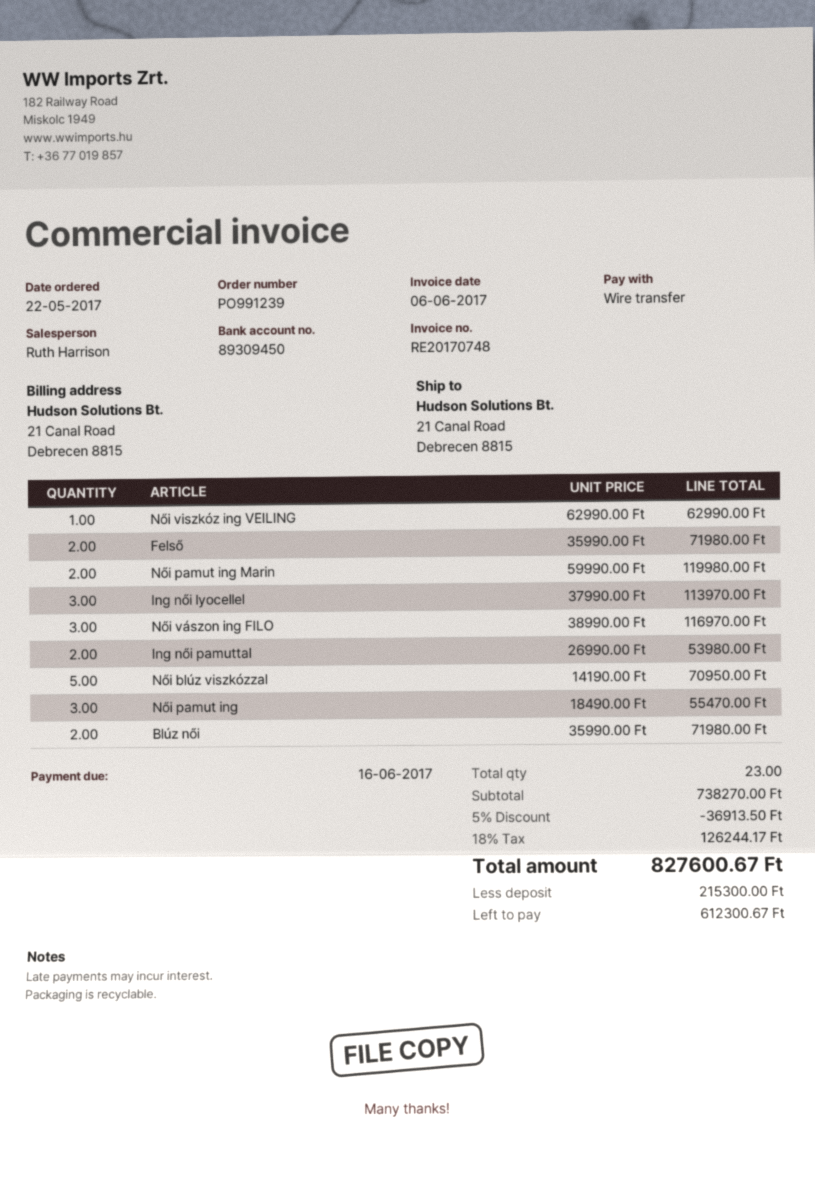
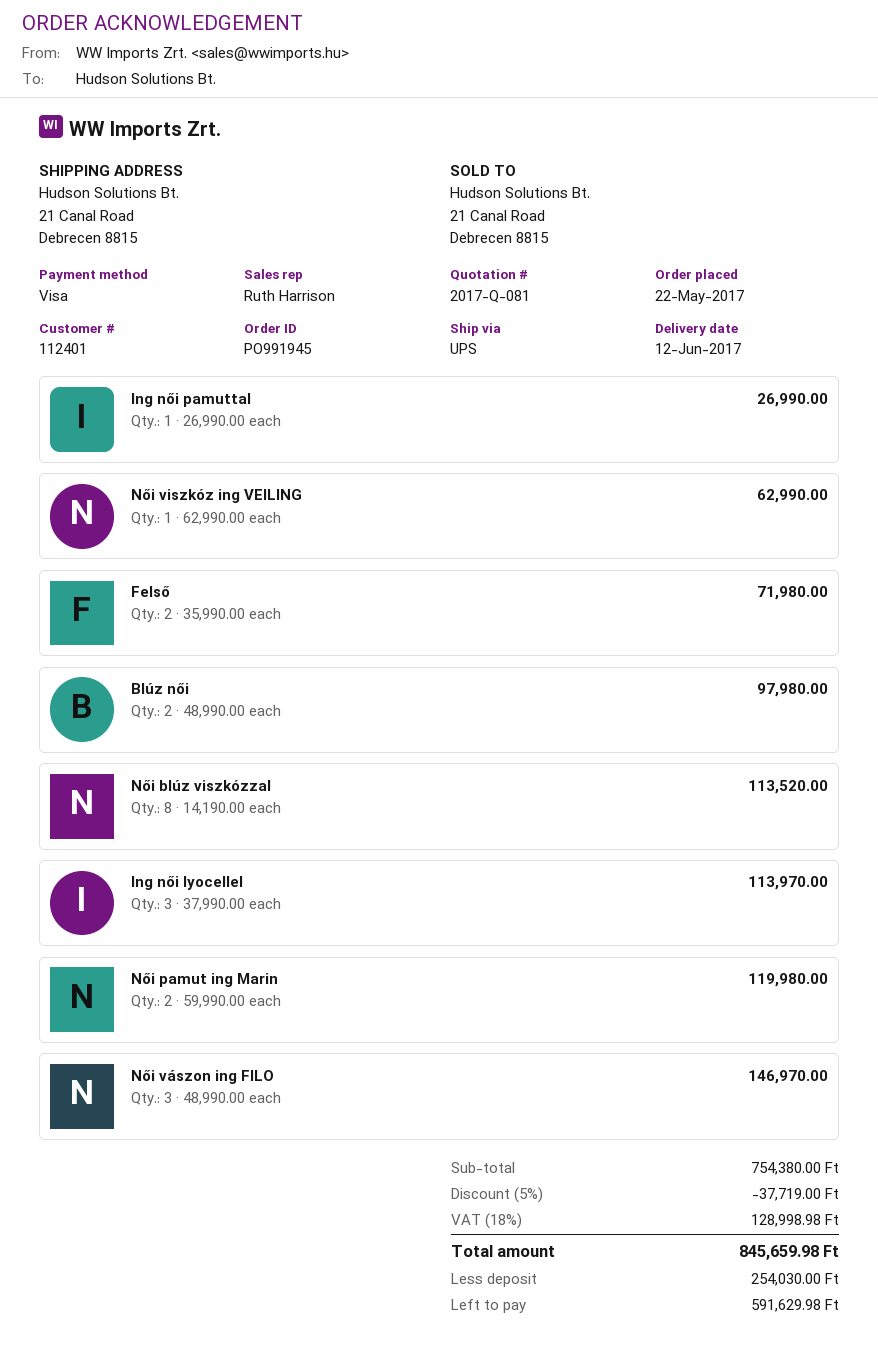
order number: PO991239 -> PO991945
payment method: bank transfer -> Visa
Női vászon ing FILO: 3 x 38990.00 = 116970.00 -> 3 x 48990.00 = 146970.00
Ing női pamuttal: 2 x 26990.00 = 53980.00 -> 1 x 26990.00 = 26990.00
Női blúz viszkózzal: 5 x 14190.00 = 70950.00 -> 8 x 14190.00 = 113520.00
Női pamut ing: 3 x 18490.00 = 55470.00 -> none
Blúz női: 2 x 35990.00 = 71980.00 -> 2 x 48990.00 = 97980.00
subtotal: 738270.00 -> 754380.00
discount: 5% = 36913.50 -> 5% = 37719.00
tax: 18% = 126244.17 -> 18% = 128998.98
total: 827600.67 -> 845659.98
deposit: 215300.00 -> 254030.00
balance: 612300.67 -> 591629.98

